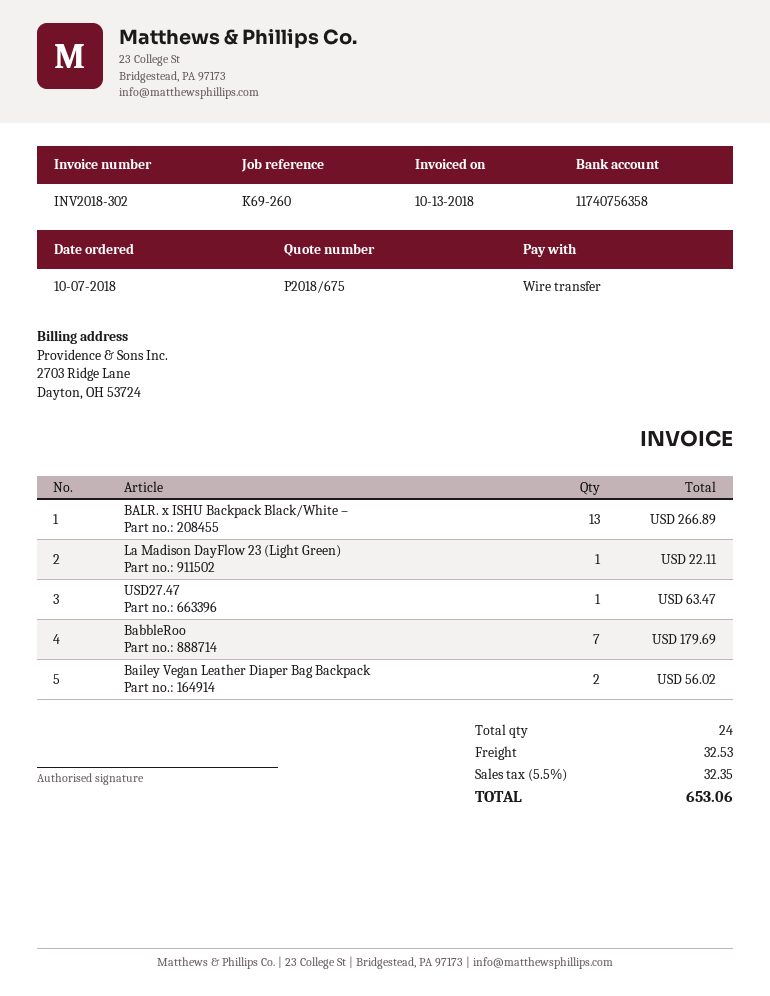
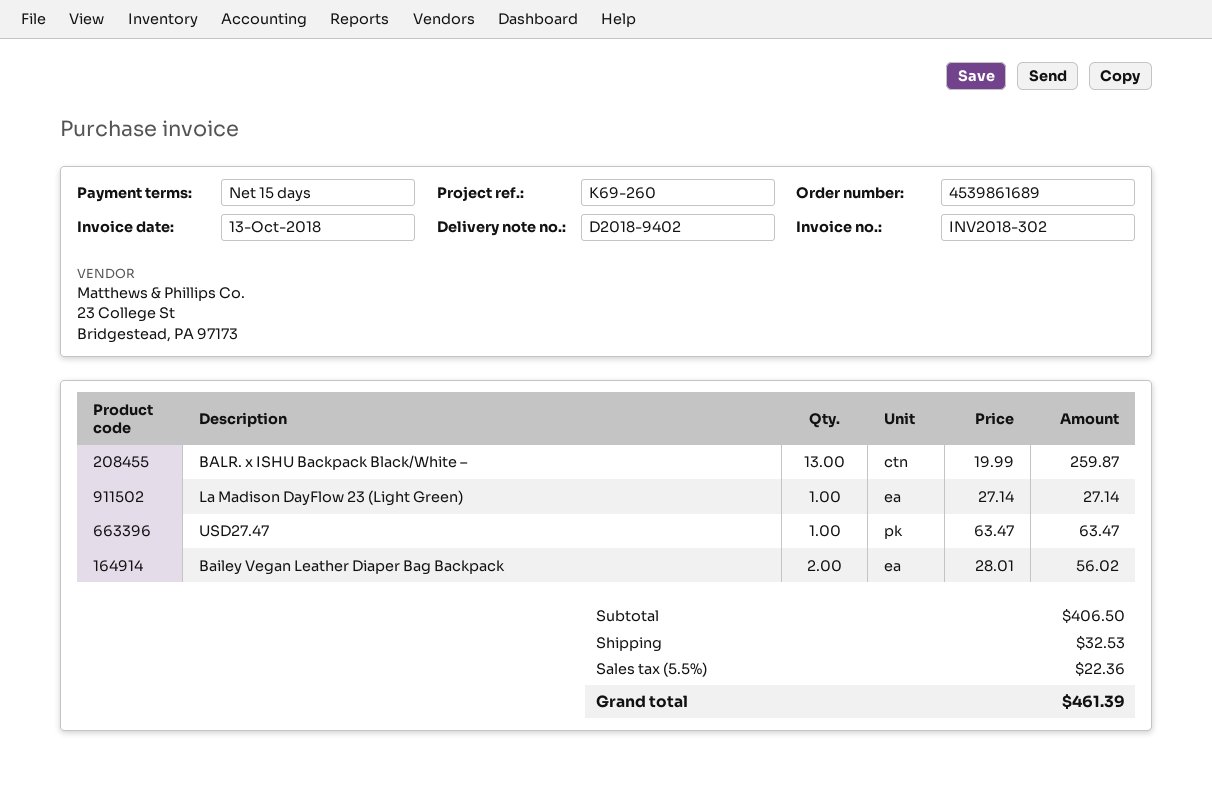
BALR. x ISHU Backpack Black/White –: 13 for 266.89 -> 13 for 259.87
La Madison DayFlow 23 (Light Green): 1 for 22.11 -> 1 for 27.14
BabbleRoo: 7 for 179.69 -> none
tax: 5.5% = 32.35 -> 5.5% = 22.36
total: 653.06 -> 461.39

